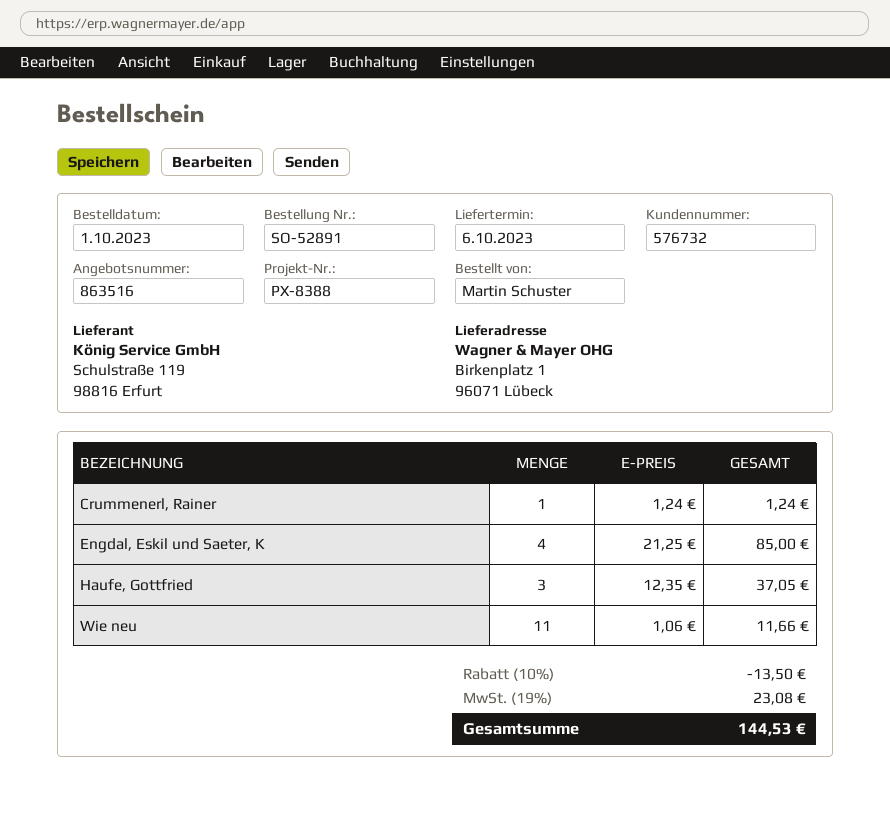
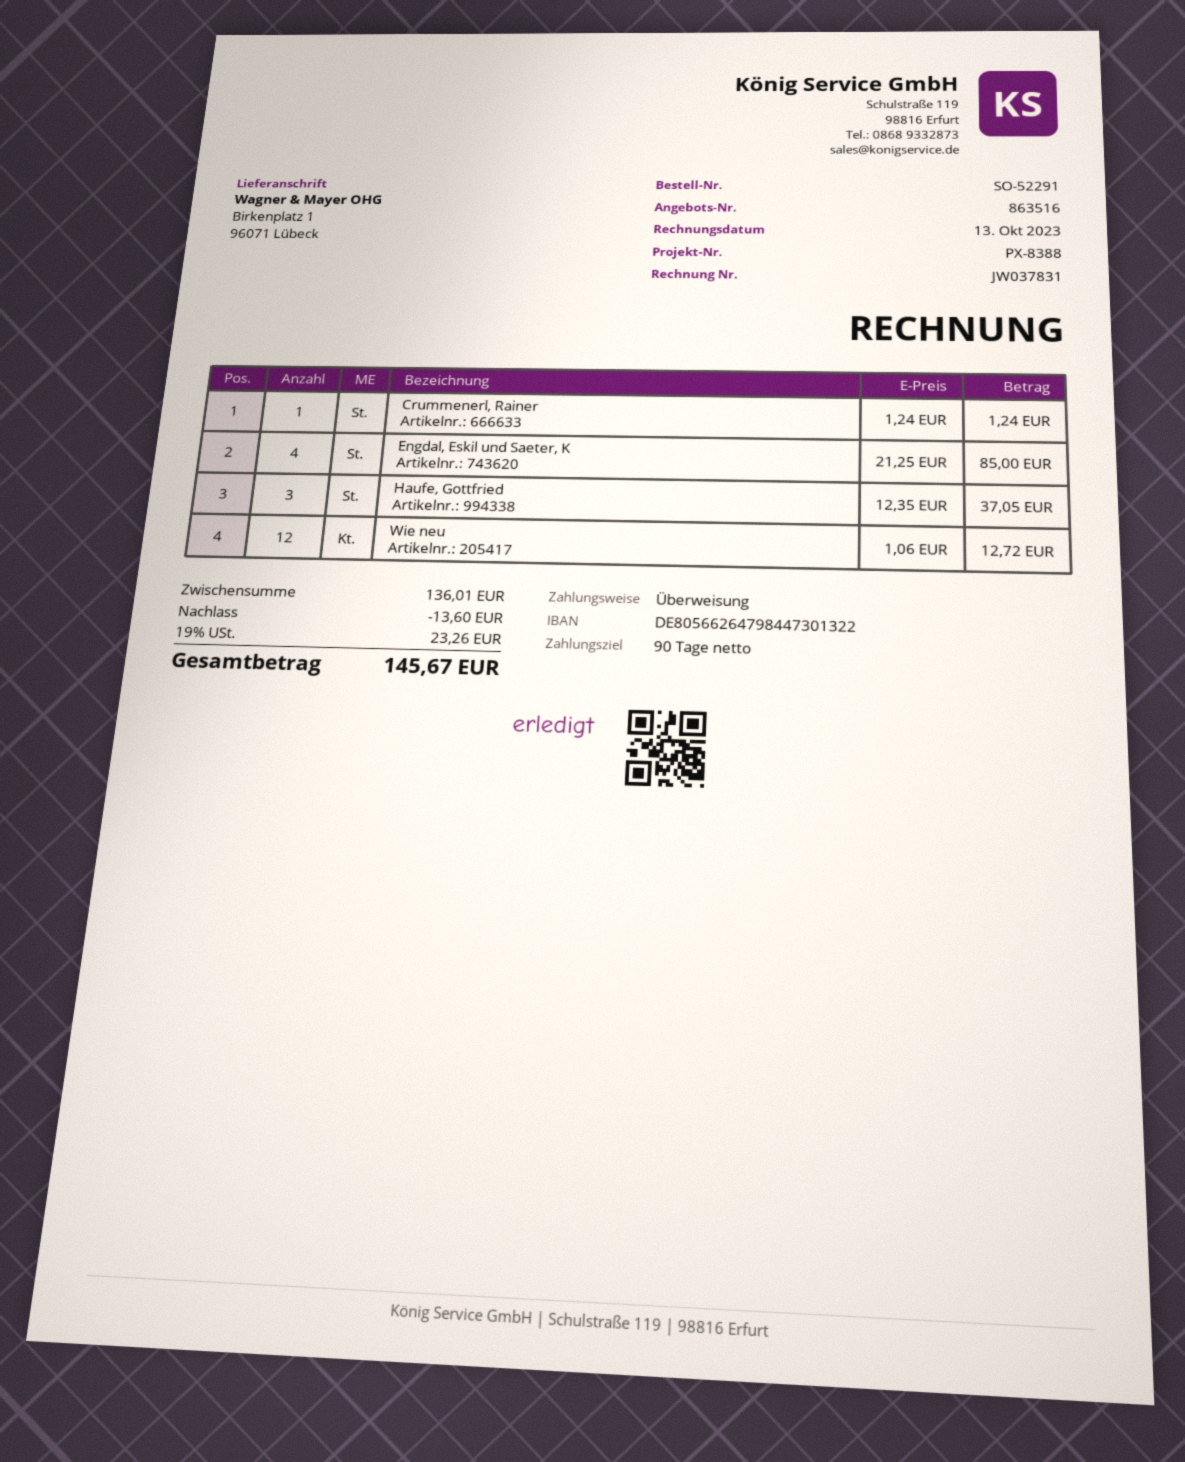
order number: SO-52891 -> SO-52291
Wie neu: 11 x 1.06 = 11.66 -> 12 x 1.06 = 12.72
discount: 13.50 -> 13.60
tax: 19% = 23.08 -> 19% = 23.26
total: 144.53 -> 145.67

